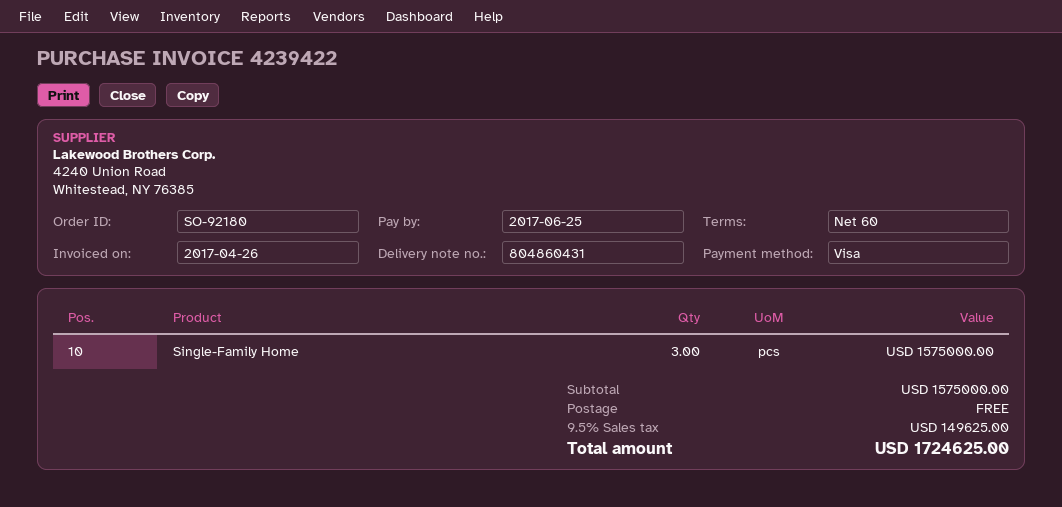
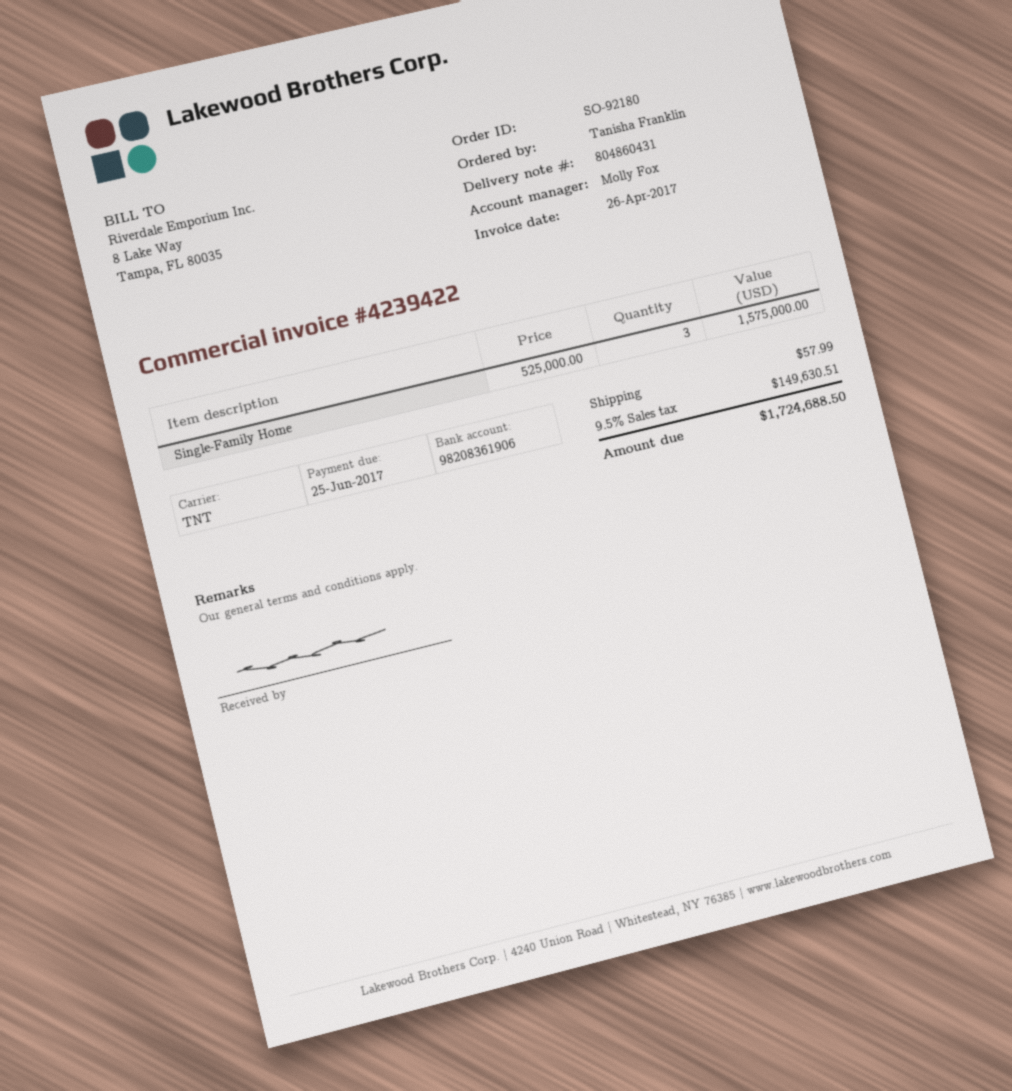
shipping: 0.00 -> 57.99
tax: 9.5% = 149625.00 -> 9.5% = 149630.51
total: 1724625.00 -> 1724688.50

